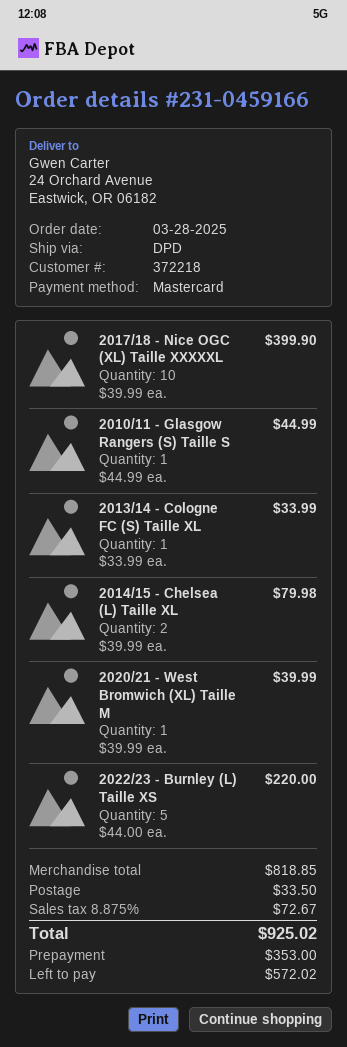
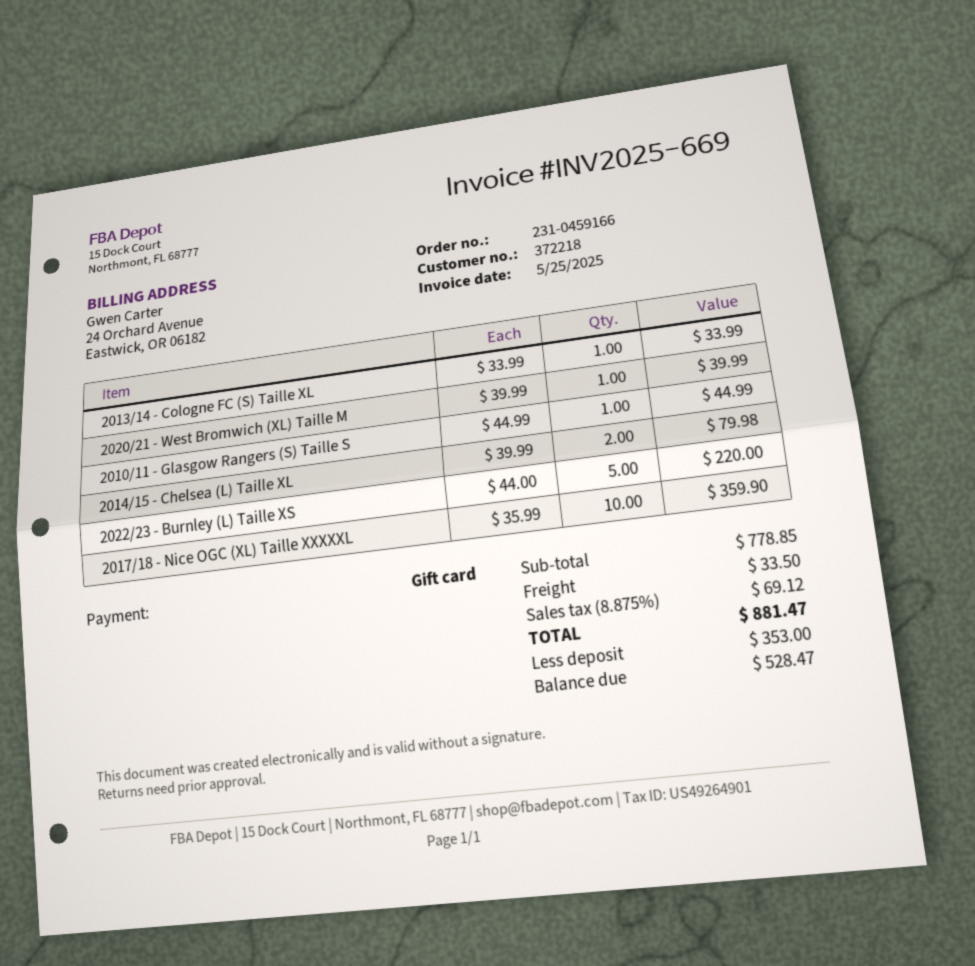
payment method: Mastercard -> gift card
2017/18 - Nice OGC (XL) Taille XXXXXL: 10 x 39.99 = 399.90 -> 10 x 35.99 = 359.90
subtotal: 818.85 -> 778.85
tax: 8.875% = 72.67 -> 8.875% = 69.12
total: 925.02 -> 881.47
balance: 572.02 -> 528.47

